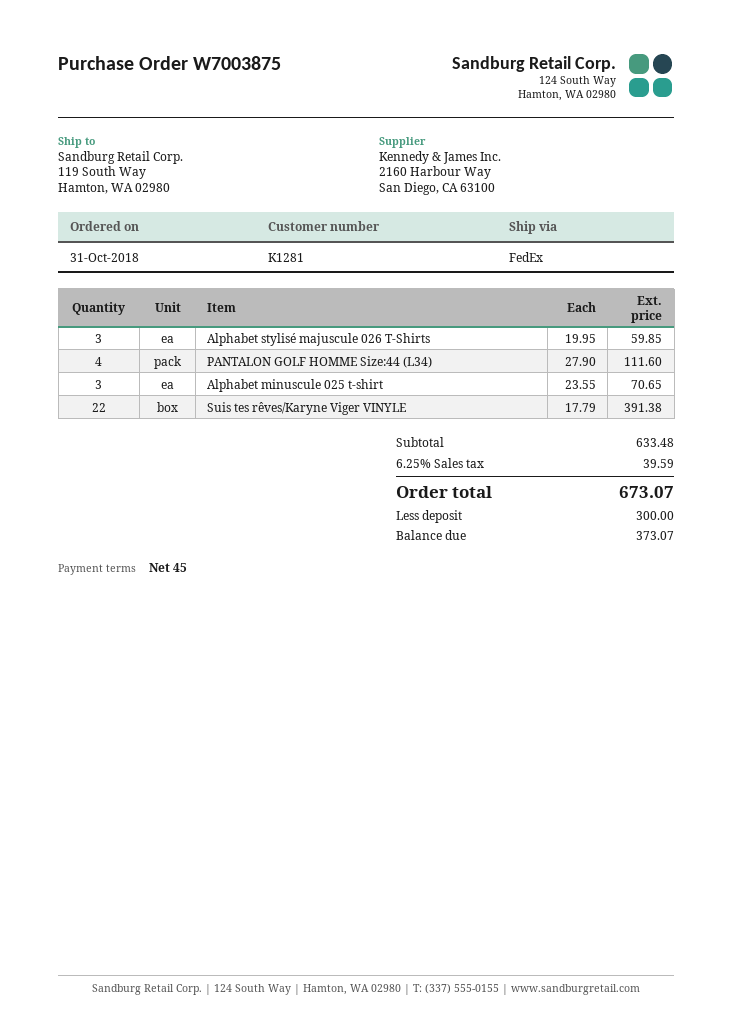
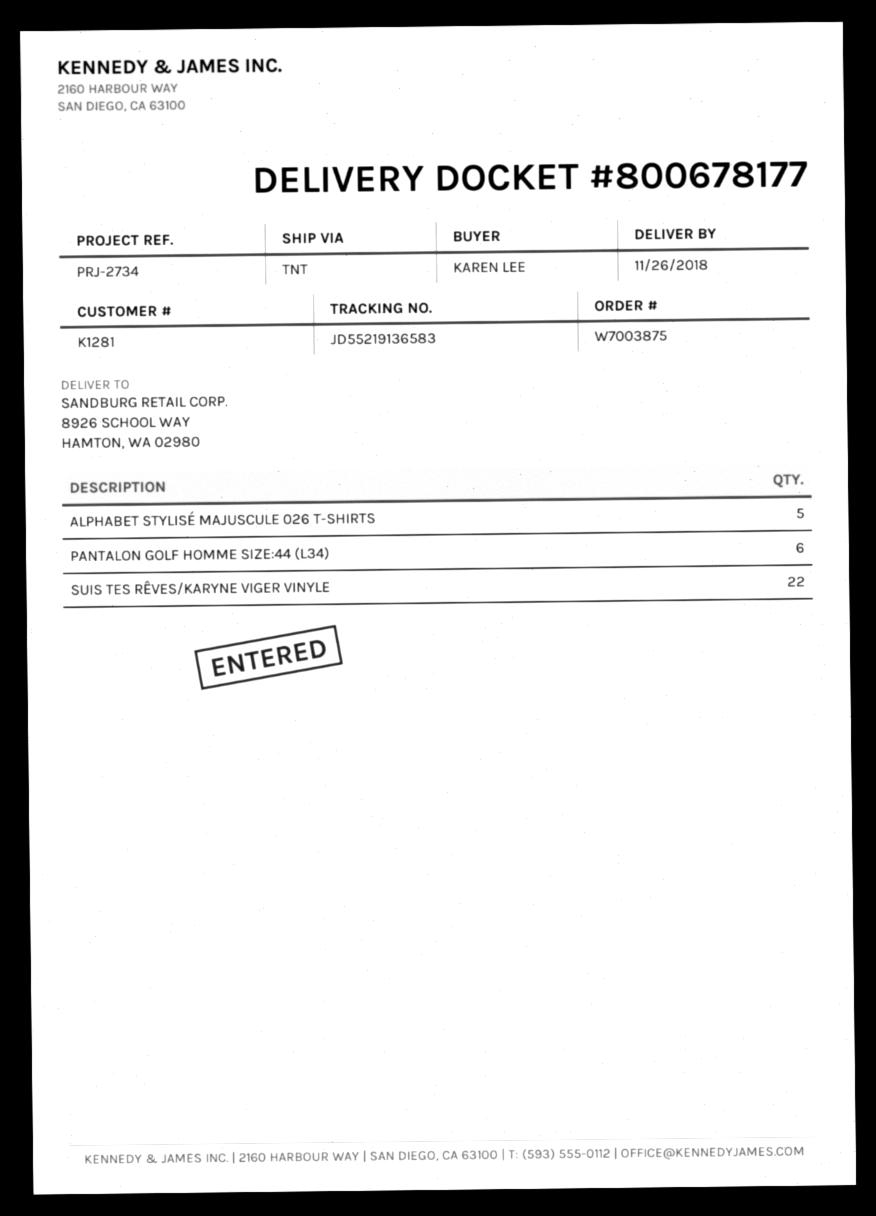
shipping method: FedEx -> TNT
ship to: 119 South Way, Hamton, WA 02980 -> 8926 SCHOOL WAY, HAMTON, WA 02980
Alphabet stylisé majuscule 026 T-Shirts: 3 -> 5
PANTALON GOLF HOMME Size:44 (L34): 4 -> 6
Alphabet minuscule 025 t-shirt: 3 -> none

